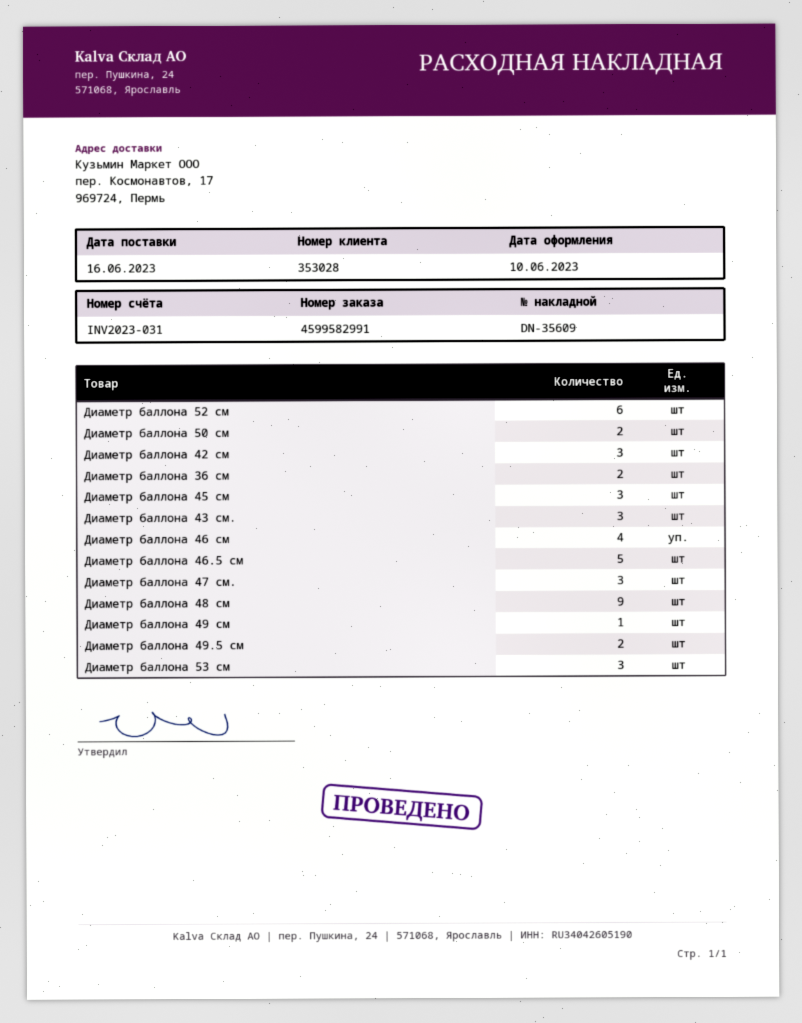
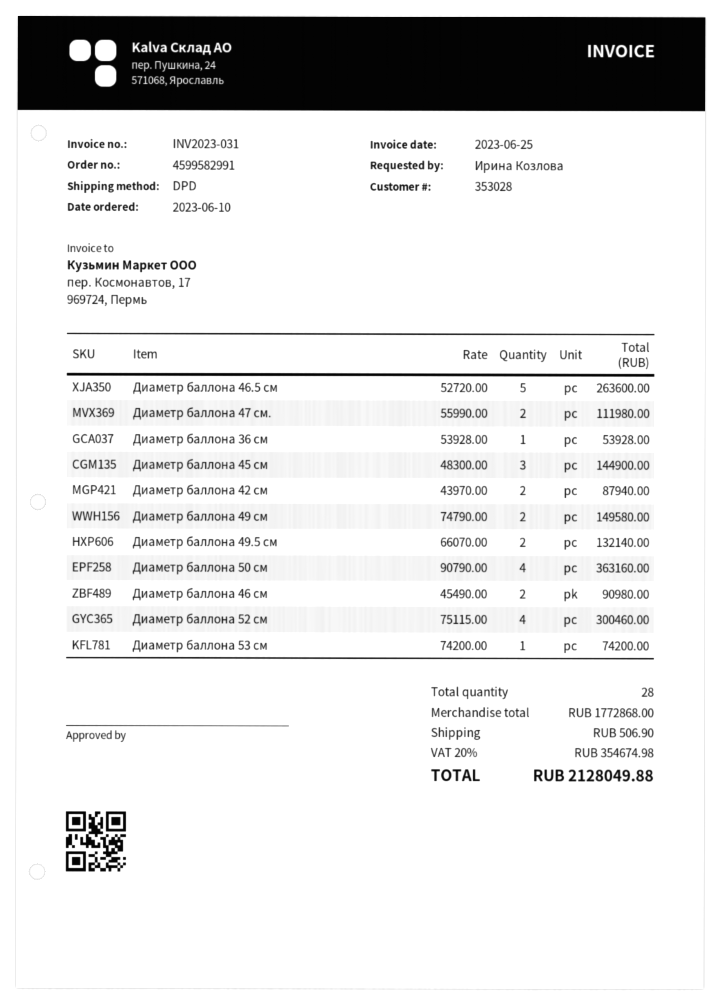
Диаметр баллона 52 см: 6 -> 4
Диаметр баллона 50 см: 2 -> 4
Диаметр баллона 42 см: 3 -> 2
Диаметр баллона 36 см: 2 -> 1
Диаметр баллона 43 см.: 3 -> none
Диаметр баллона 46 см: 4 -> 2
Диаметр баллона 47 см.: 3 -> 2
Диаметр баллона 48 см: 9 -> none
Диаметр баллона 49 см: 1 -> 2
Диаметр баллона 53 см: 3 -> 1

